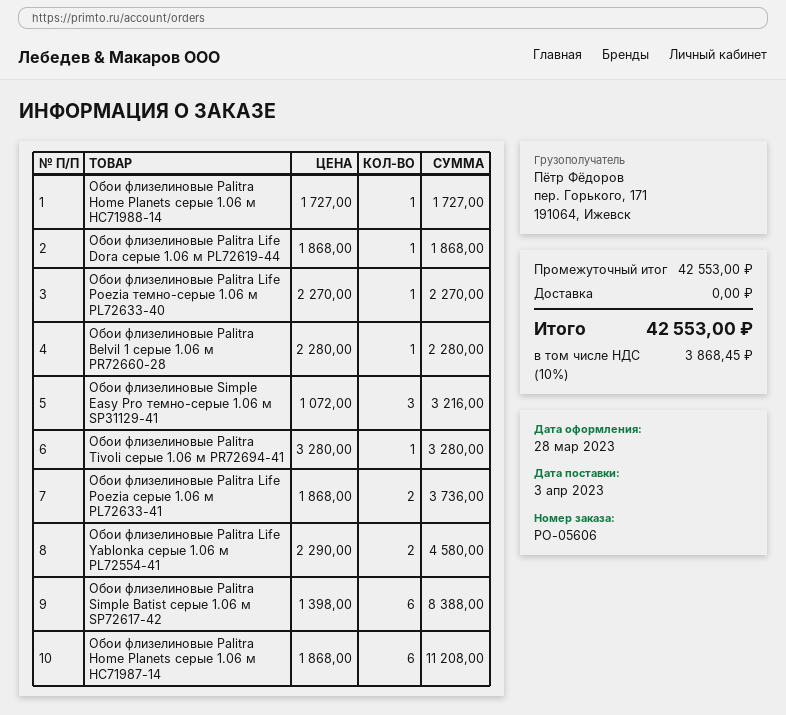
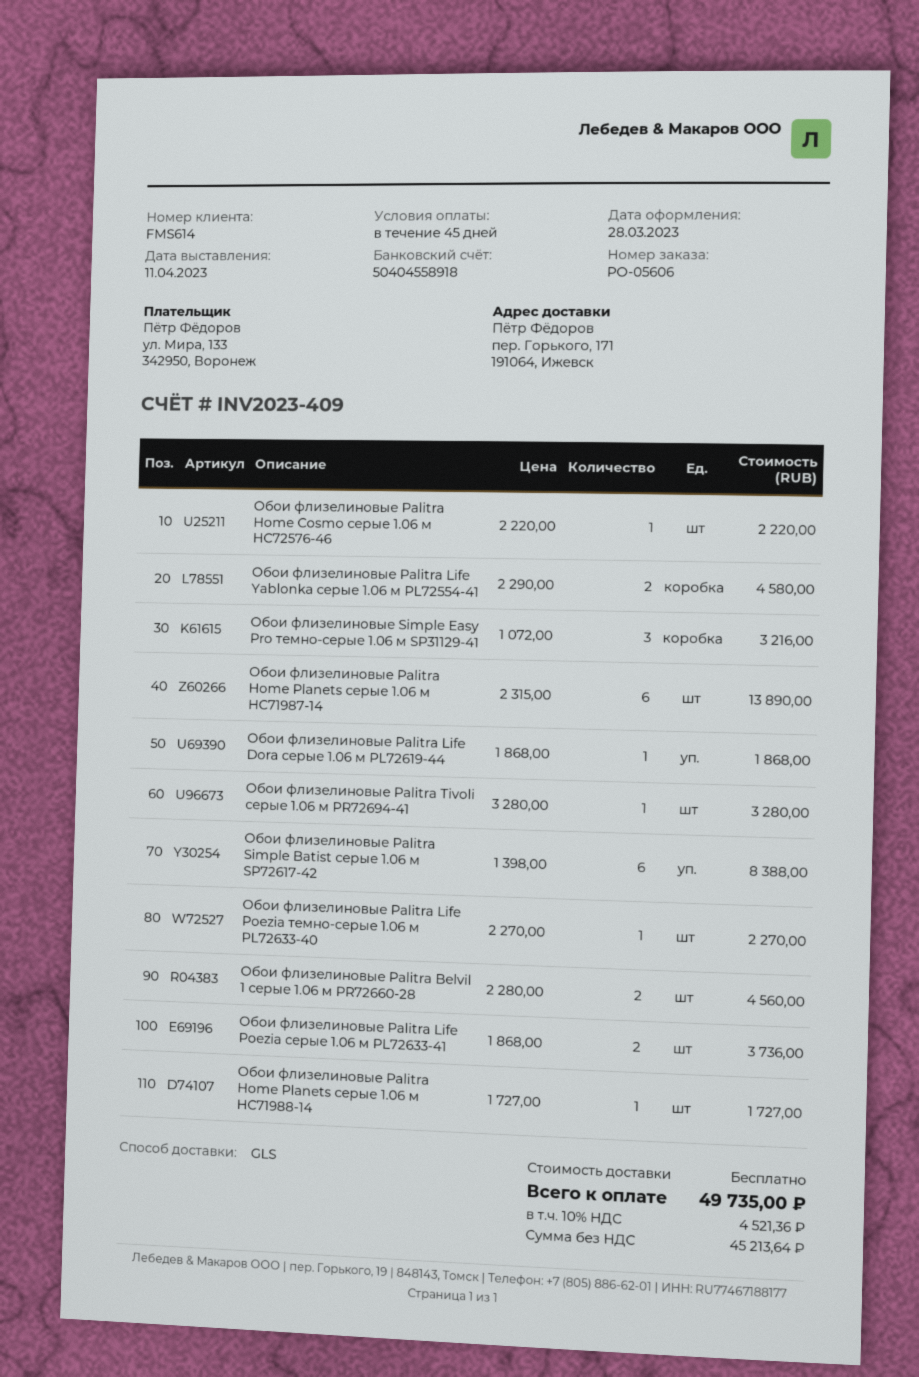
Обои флизелиновые Palitra Belvil 1 серые 1.06 м PR72660-28: 1 x 2280.00 = 2280.00 -> 2 x 2280.00 = 4560.00
Обои флизелиновые Palitra Home Planets серые 1.06 м HC71987-14: 6 x 1868.00 = 11208.00 -> 6 x 2315.00 = 13890.00
Обои флизелиновые Palitra Home Cosmo серые 1.06 м HC72576-46: none -> 1 x 2220.00 = 2220.00
tax: 10% = 3868.45 -> 10% = 4521.36
total: 42553.00 -> 49735.00

